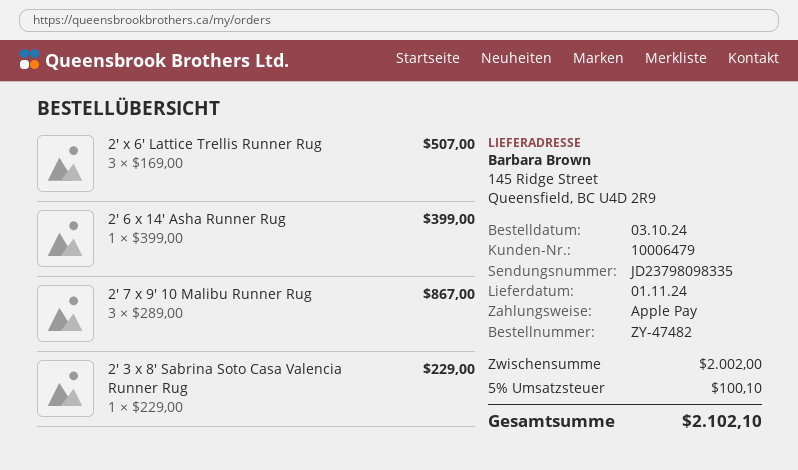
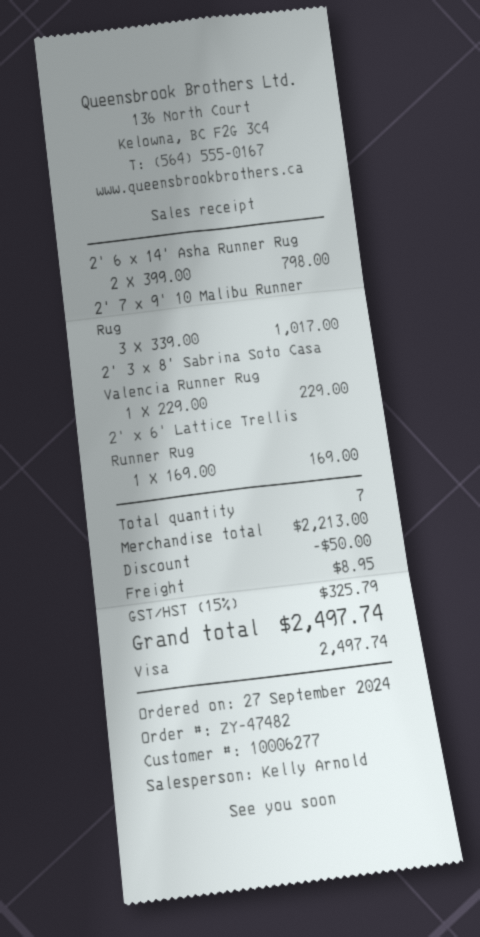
order date: 2024-10-03 -> 2024-09-27
customer number: 10006479 -> 10006277
payment method: Apple Pay -> Visa
2' x 6' Lattice Trellis Runner Rug: 3 x 169.00 = 507.00 -> 1 x 169.00 = 169.00
2' 6 x 14' Asha Runner Rug: 1 x 399.00 = 399.00 -> 2 x 399.00 = 798.00
2' 7 x 9' 10 Malibu Runner Rug: 3 x 289.00 = 867.00 -> 3 x 339.00 = 1017.00
subtotal: 2002.00 -> 2213.00
discount: none -> 50.00
shipping: none -> 8.95
tax: 5% = 100.10 -> 15% = 325.79
total: 2102.10 -> 2497.74

